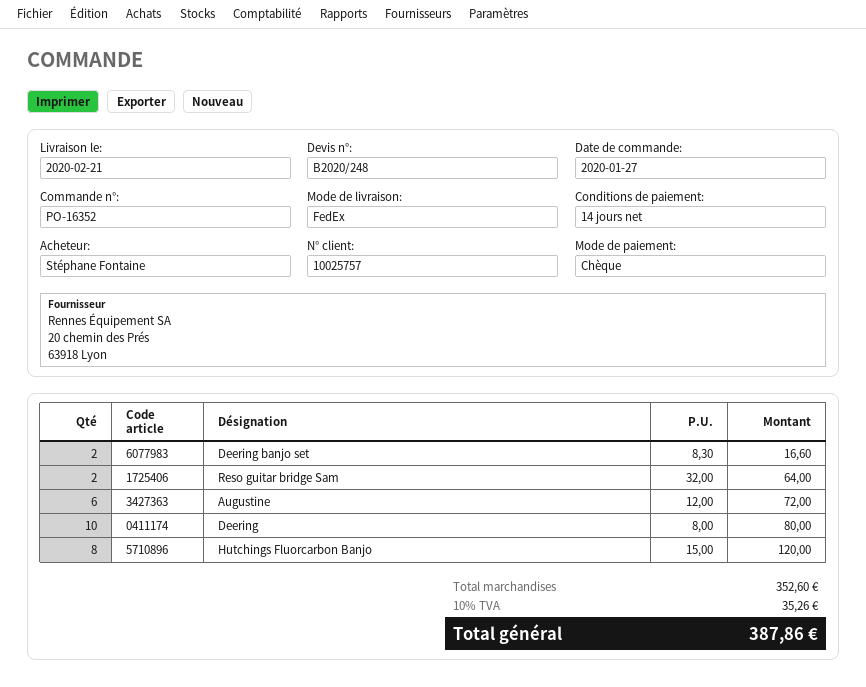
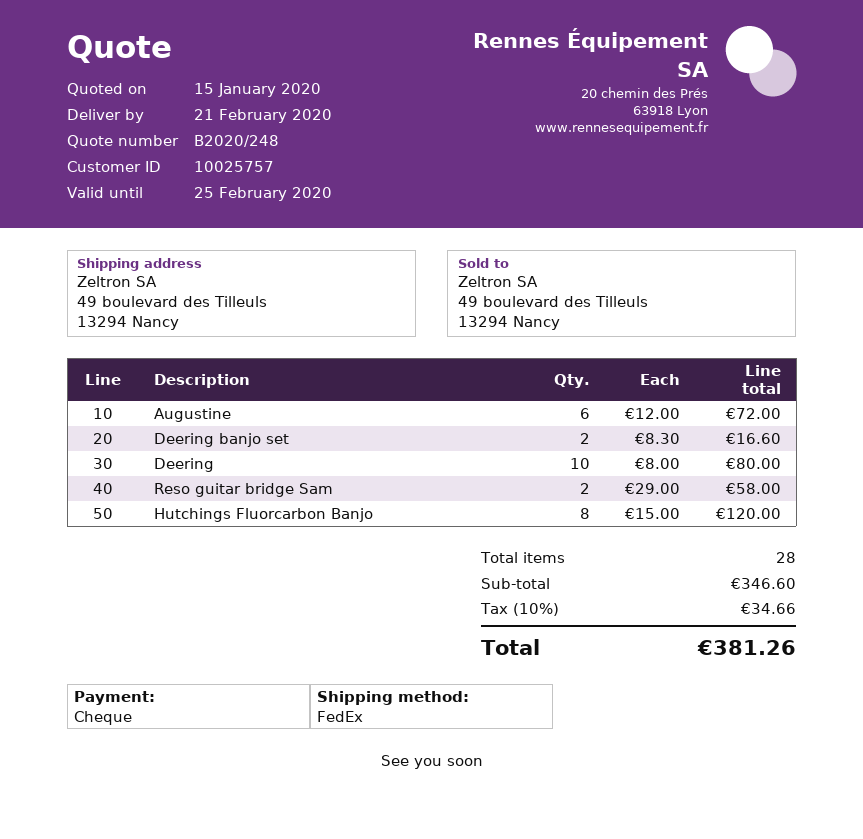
Reso guitar bridge Sam: 2 x 32.00 = 64.00 -> 2 x 29.00 = 58.00
subtotal: 352.60 -> 346.60
tax: 10% = 35.26 -> 10% = 34.66
total: 387.86 -> 381.26

